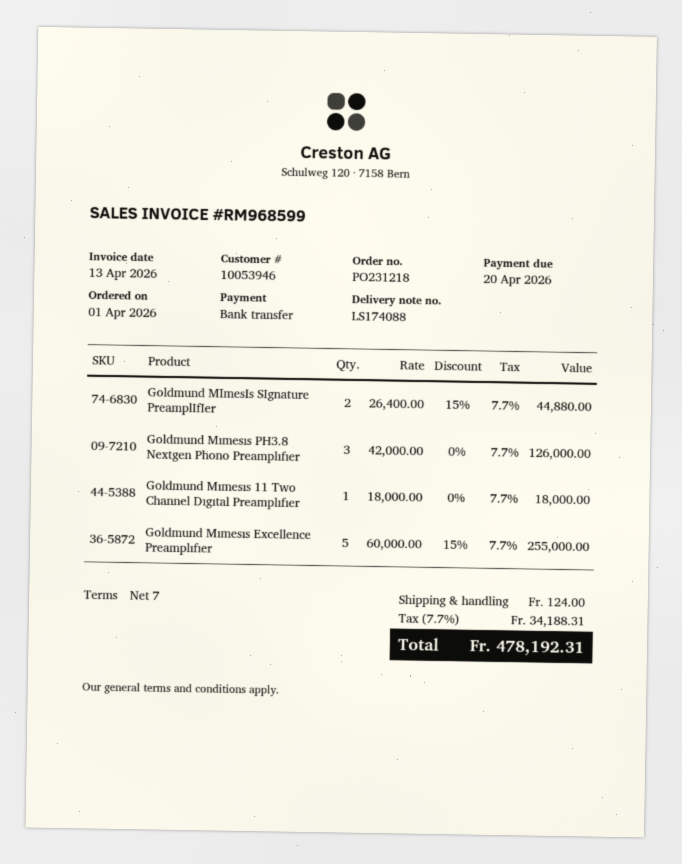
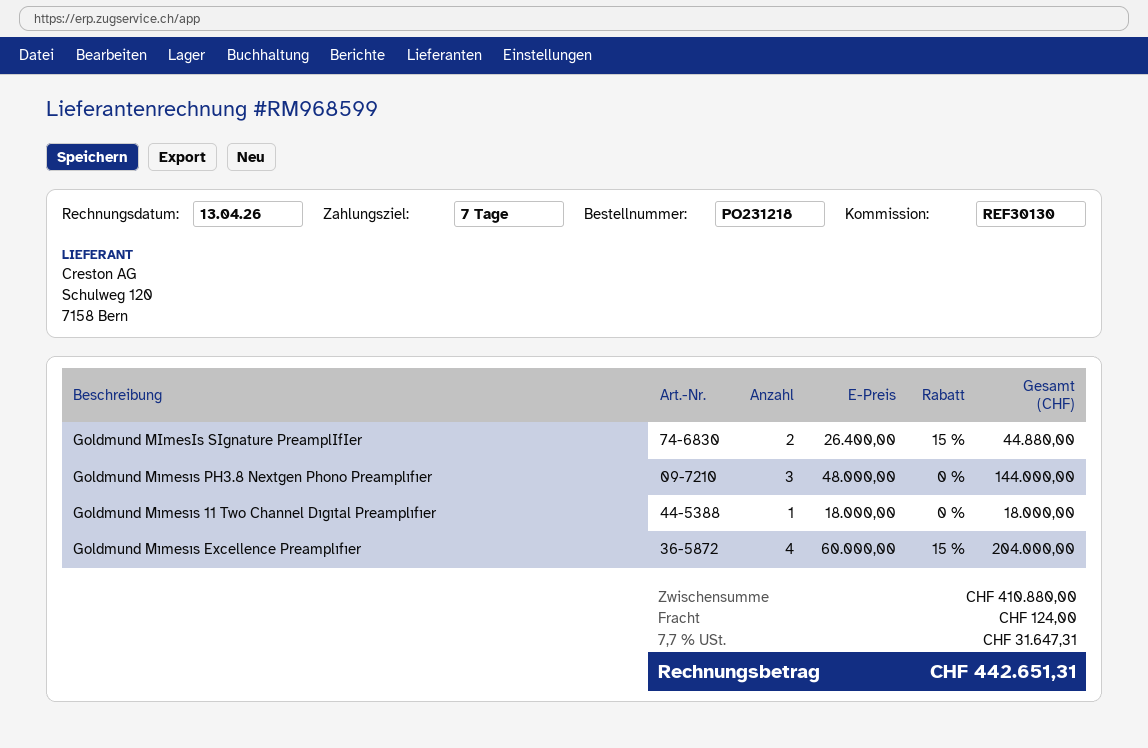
Goldmund Mımesıs PH3.8 Nextgen Phono Preamplıfıer: 3 x 42000.00 = 126000.00 -> 3 x 48000.00 = 144000.00
Goldmund Mımesıs Excellence Preamplıfıer: 5 x 60000.00 - 15% = 255000.00 -> 4 x 60000.00 - 15% = 204000.00
tax: 7.7% = 34188.31 -> 7.7% = 31647.31
total: 478192.31 -> 442651.31

